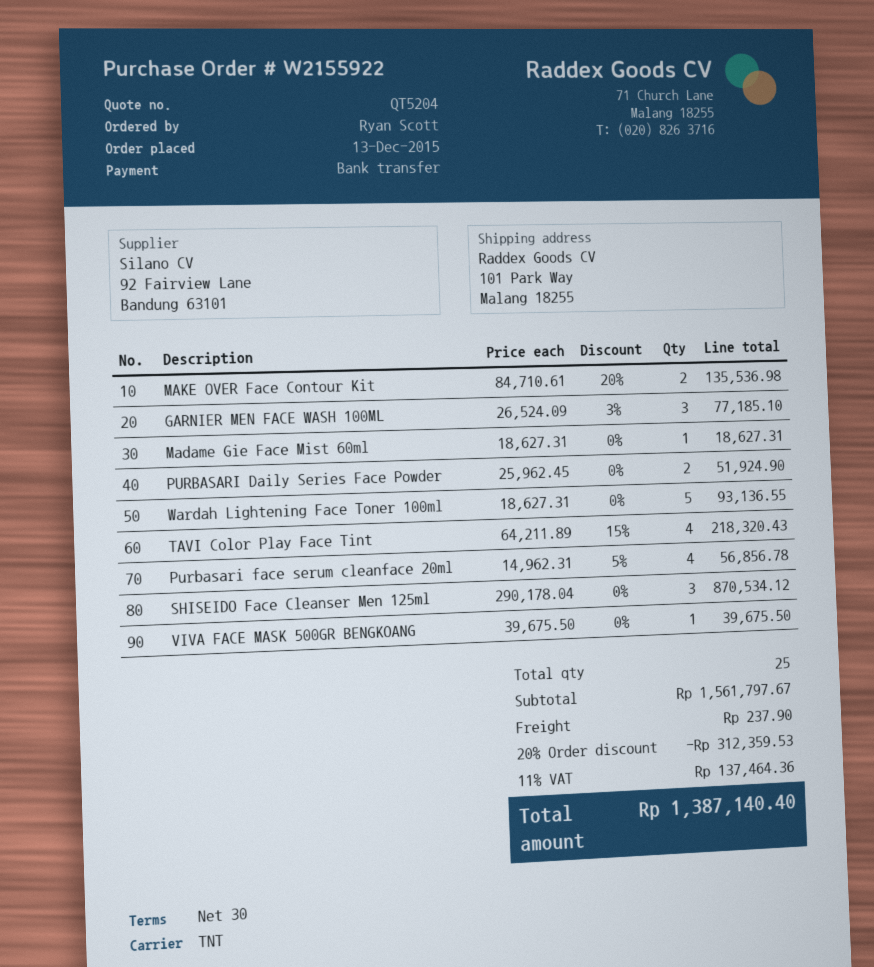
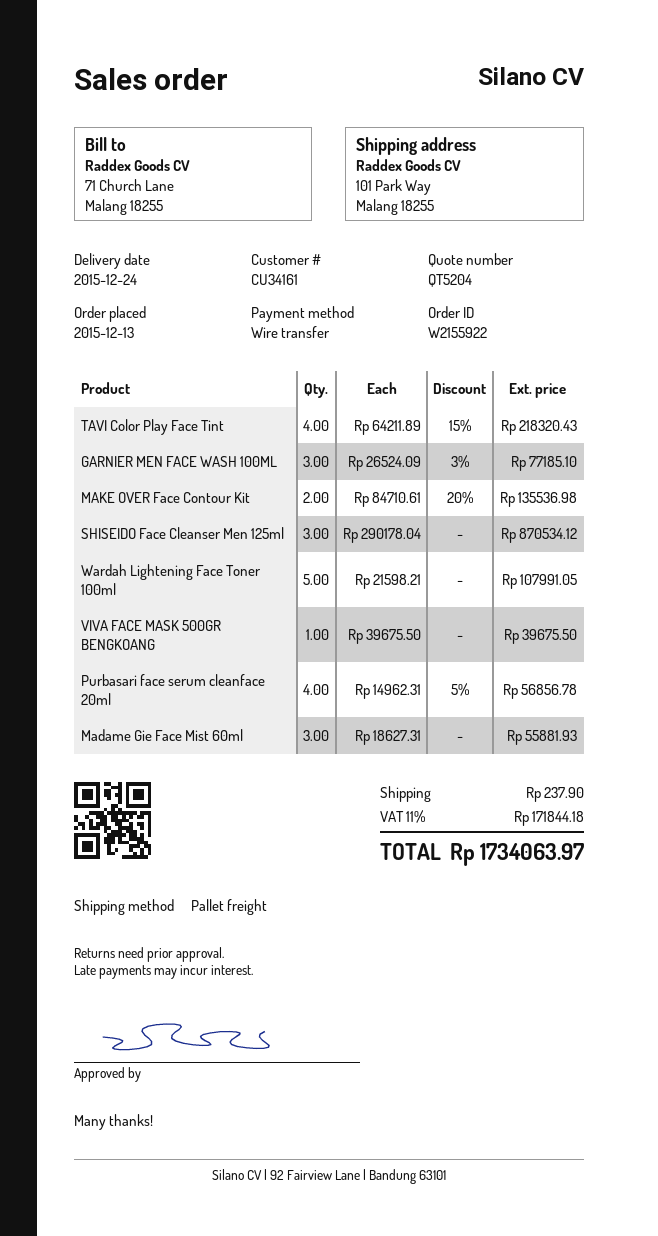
shipping method: TNT -> pallet freight
Madame Gie Face Mist 60ml: 1 x 18627.31 = 18627.31 -> 3 x 18627.31 = 55881.93
PURBASARI Daily Series Face Powder: 2 x 25962.45 = 51924.90 -> none
Wardah Lightening Face Toner 100ml: 5 x 18627.31 = 93136.55 -> 5 x 21598.21 = 107991.05
discount: 20% = 312359.53 -> none
tax: 11% = 137464.36 -> 11% = 171844.18
total: 1387140.40 -> 1734063.97

